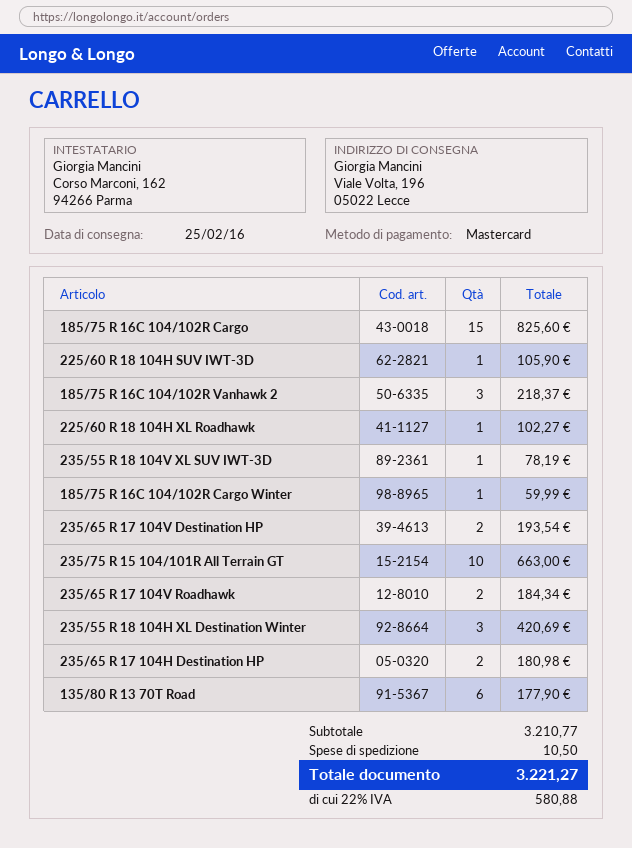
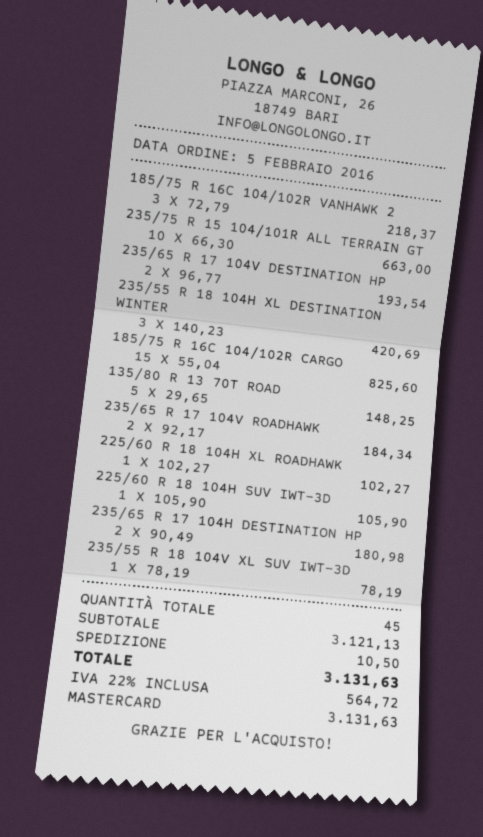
185/75 R 16C 104/102R Cargo Winter: 1 for 59.99 -> none
135/80 R 13 70T Road: 6 for 177.90 -> 5 for 148.25
subtotal: 3210.77 -> 3121.13
tax: 22% = 580.88 -> 22% = 564.72
total: 3221.27 -> 3131.63

